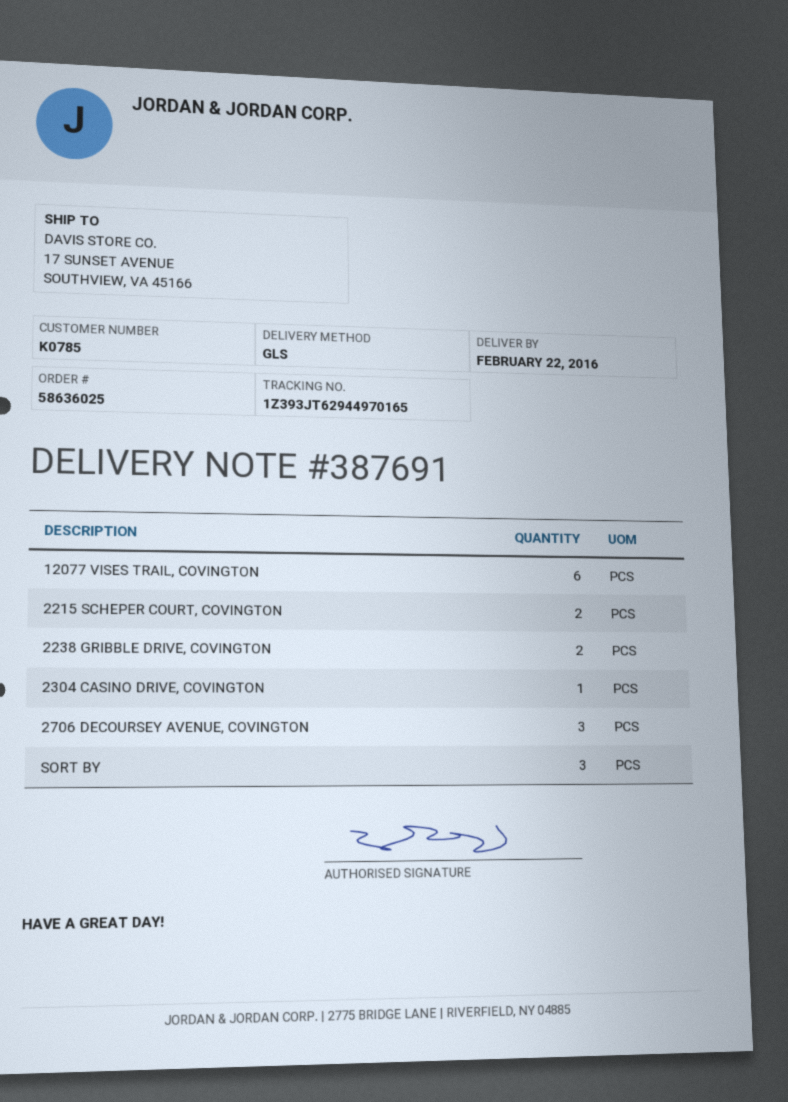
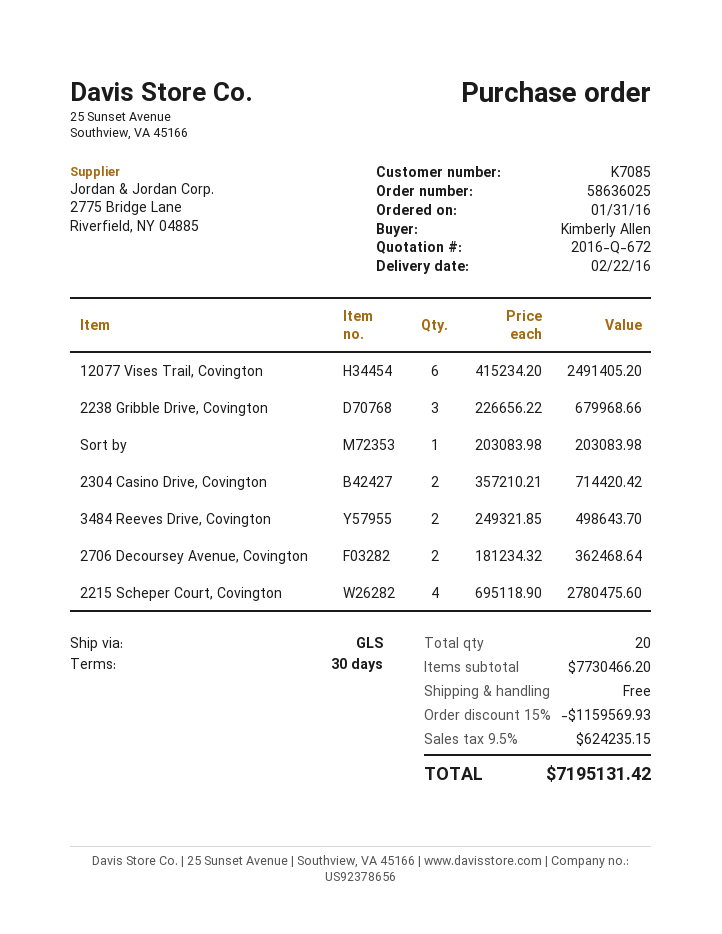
customer number: K0785 -> K7085
2215 SCHEPER COURT, COVINGTON: 2 -> 4
2238 GRIBBLE DRIVE, COVINGTON: 2 -> 3
2304 CASINO DRIVE, COVINGTON: 1 -> 2
2706 DECOURSEY AVENUE, COVINGTON: 3 -> 2
SORT BY: 3 -> 1
3484 Reeves Drive, Covington: none -> 2

